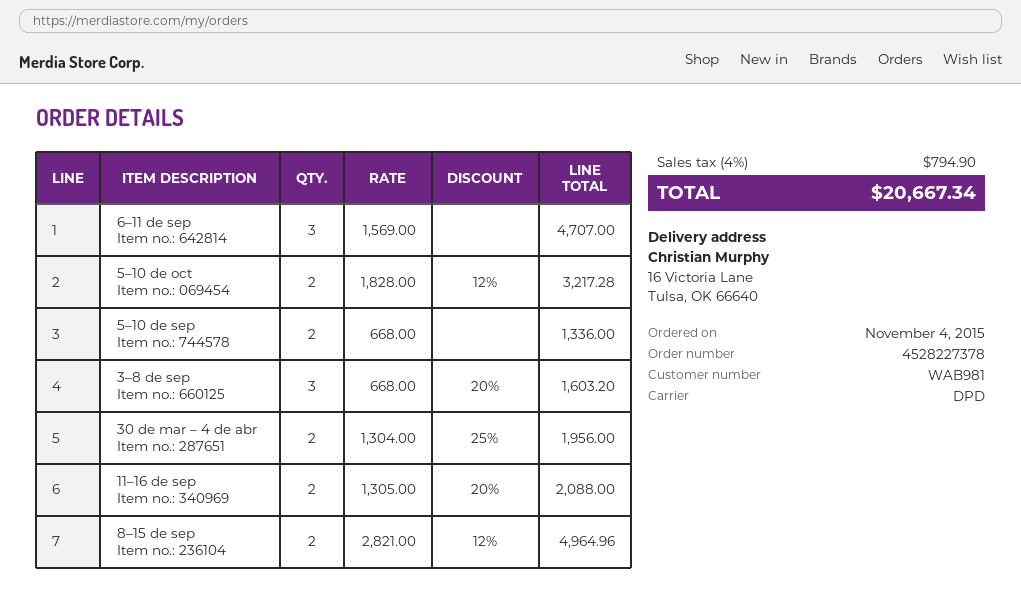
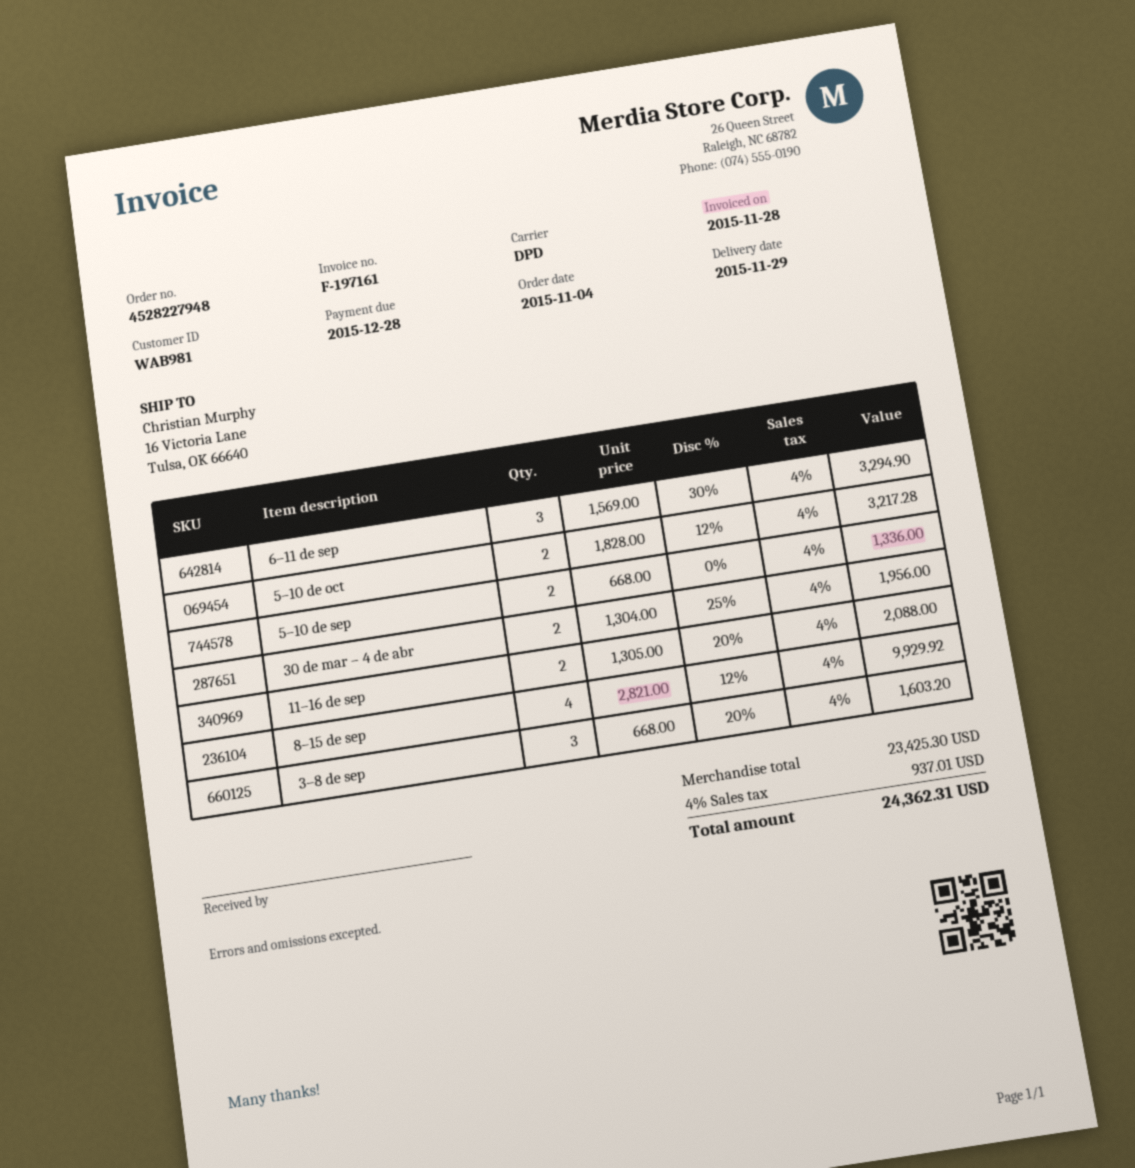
order number: 4528227378 -> 4528227948
6–11 de sep: 3 x 1569.00 = 4707.00 -> 3 x 1569.00 - 30% = 3294.90
8–15 de sep: 2 x 2821.00 - 12% = 4964.96 -> 4 x 2821.00 - 12% = 9929.92
tax: 4% = 794.90 -> 4% = 937.01
total: 20667.34 -> 24362.31

